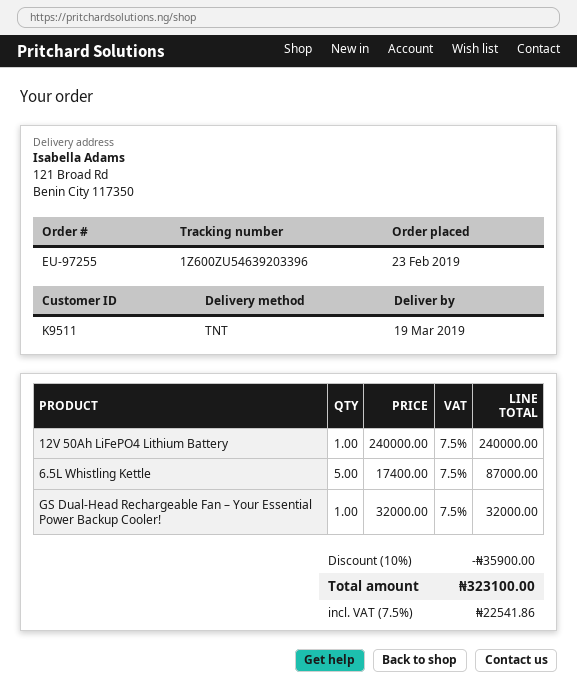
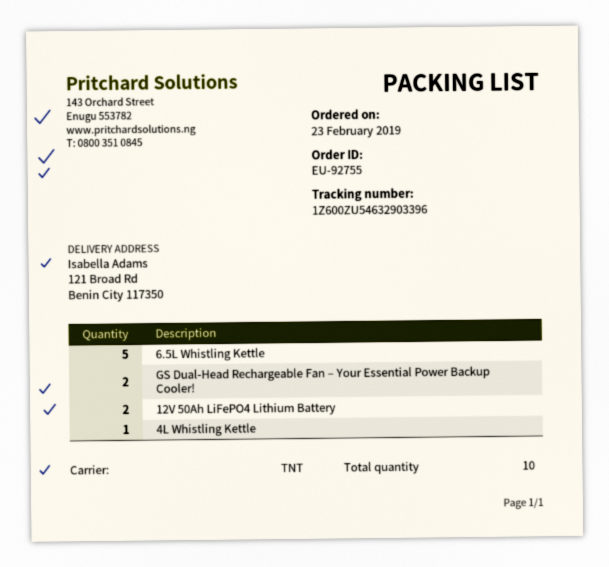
order number: EU-97255 -> EU-92755
tracking number: 1Z600ZU54639203396 -> 1Z600ZU54632903396
12V 50Ah LiFePO4 Lithium Battery: 1 -> 2
GS Dual-Head Rechargeable Fan – Your Essential Power Backup Cooler!: 1 -> 2
4L Whistling Kettle: none -> 1

